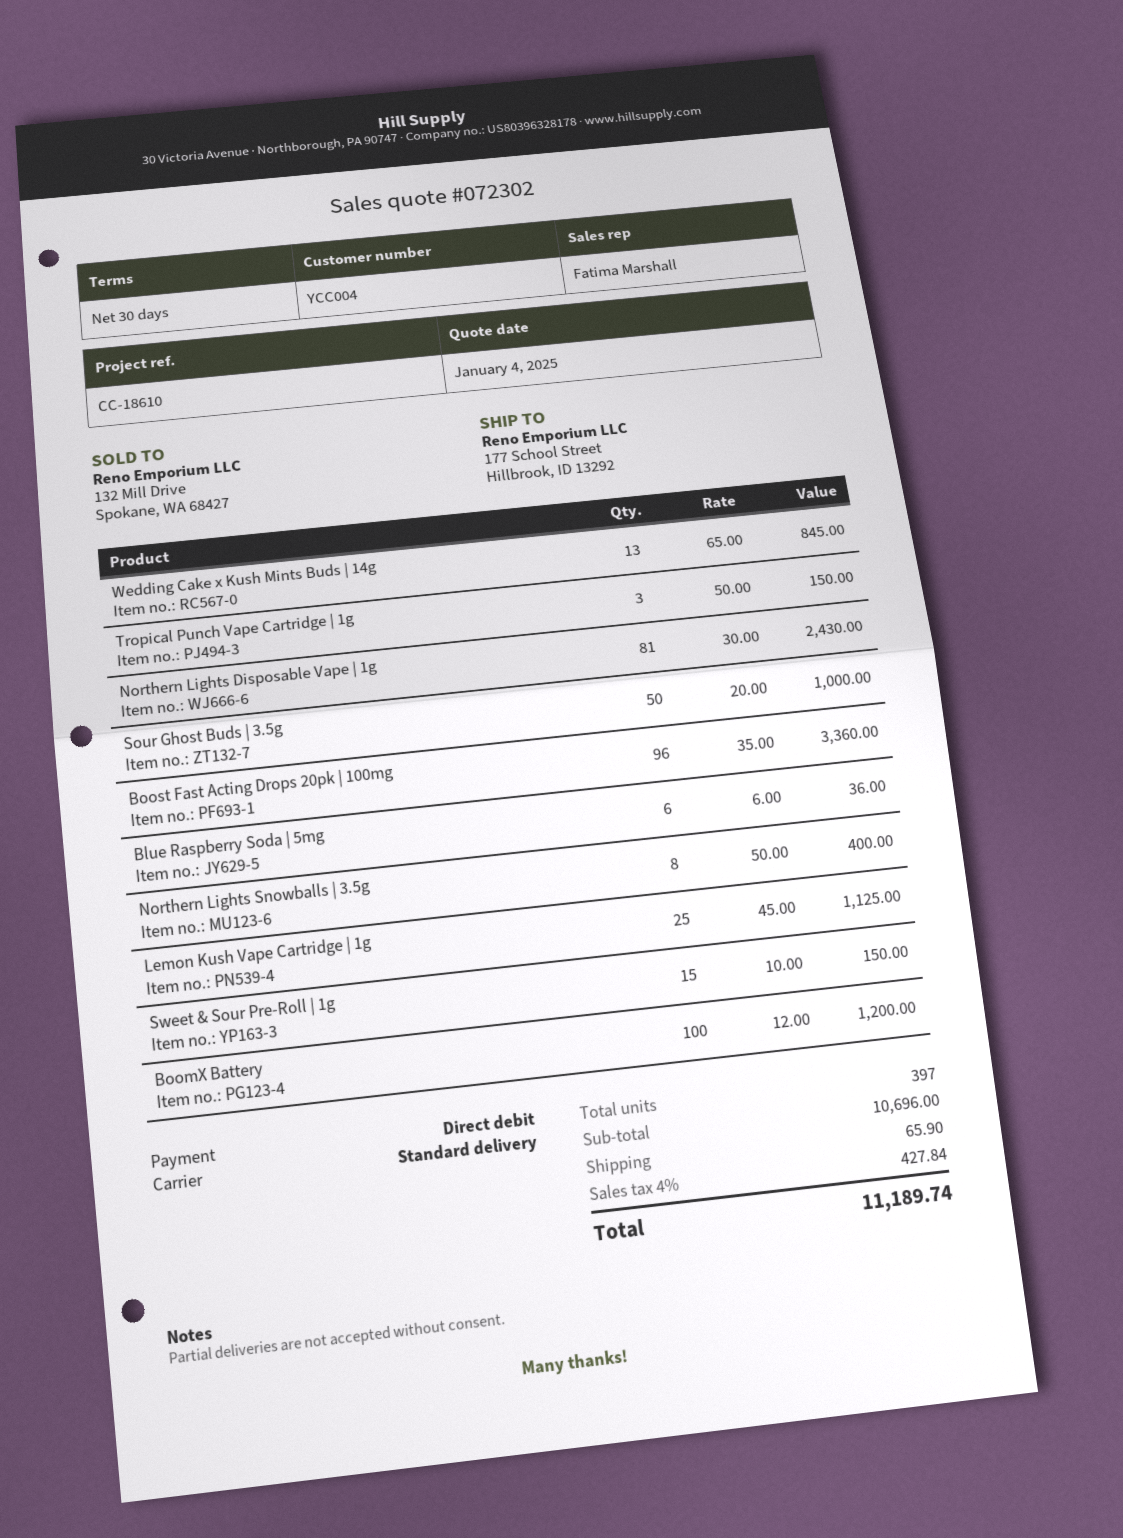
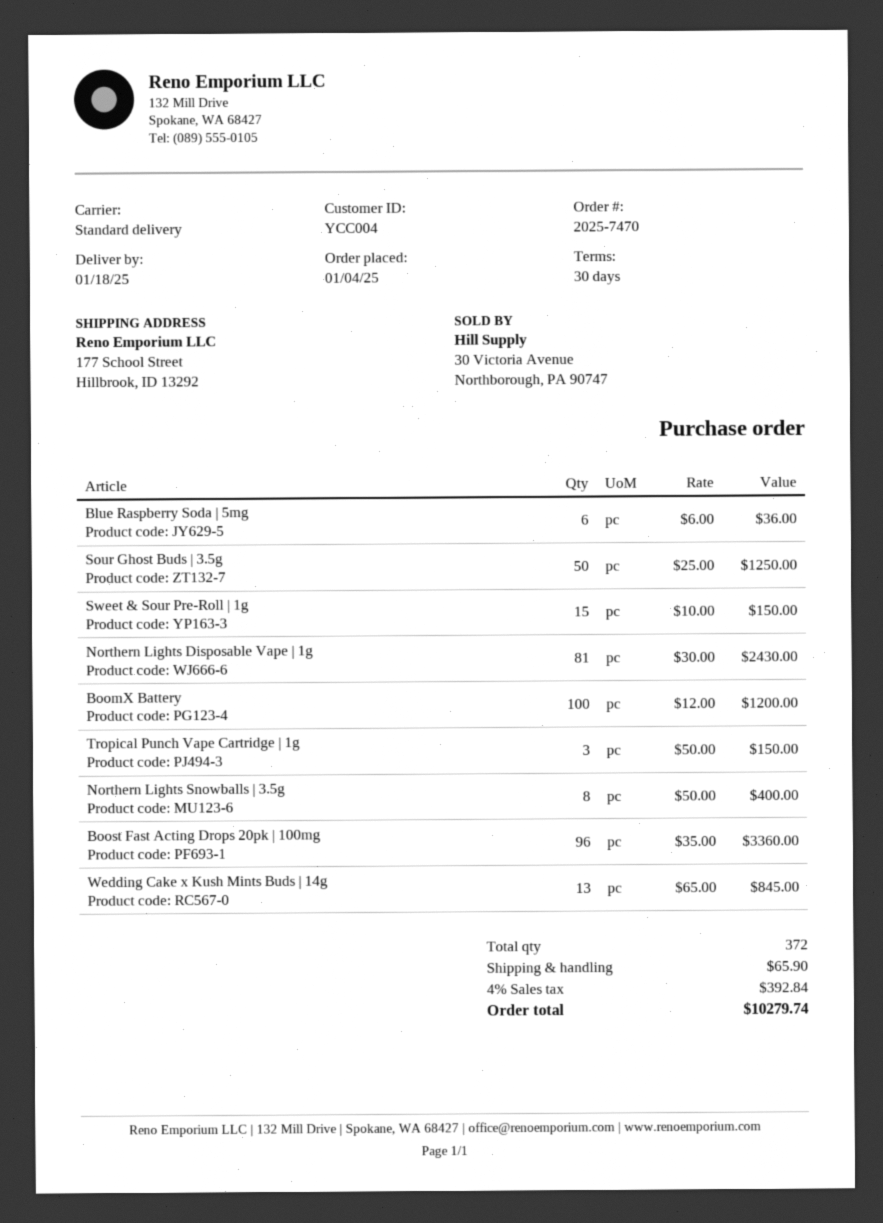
Sour Ghost Buds | 3.5g: 50 x 20.00 = 1000.00 -> 50 x 25.00 = 1250.00
Lemon Kush Vape Cartridge | 1g: 25 x 45.00 = 1125.00 -> none
total quantity: 397 -> 372
tax: 4% = 427.84 -> 4% = 392.84
total: 11189.74 -> 10279.74

